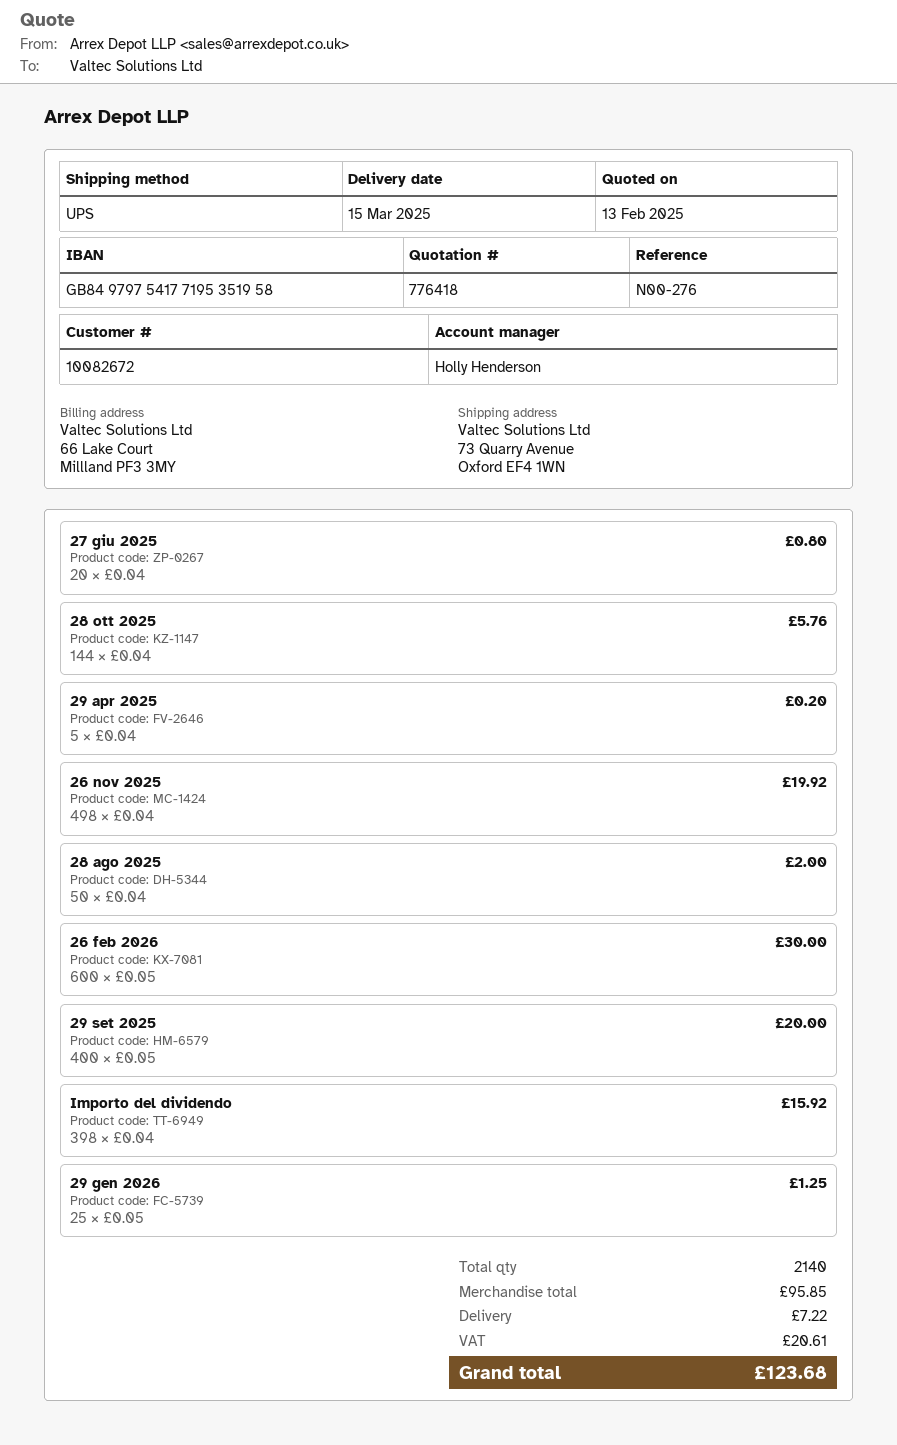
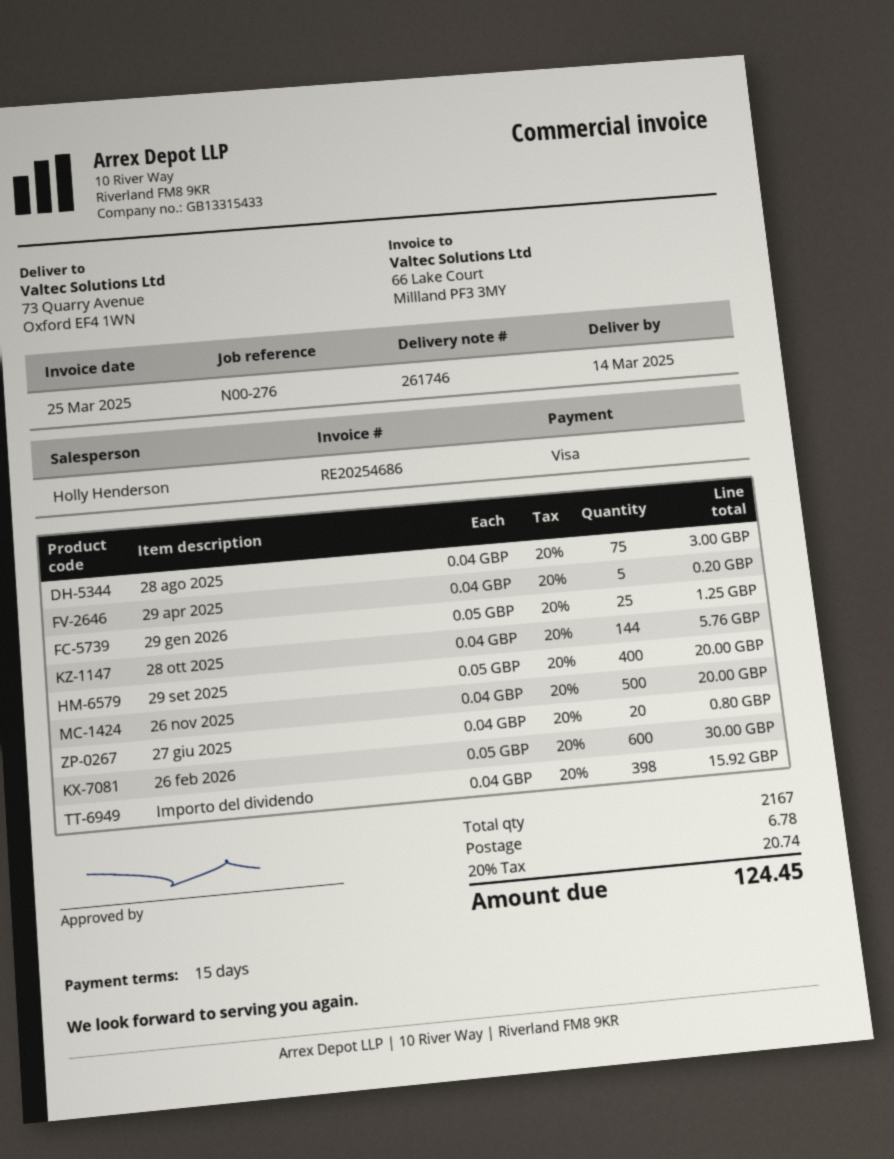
delivery date: 2025-03-15 -> 2025-03-14
26 nov 2025: 498 x 0.04 = 19.92 -> 500 x 0.04 = 20.00
28 ago 2025: 50 x 0.04 = 2.00 -> 75 x 0.04 = 3.00
total quantity: 2140 -> 2167
shipping: 7.22 -> 6.78
tax: 20.61 -> 20.74
total: 123.68 -> 124.45

